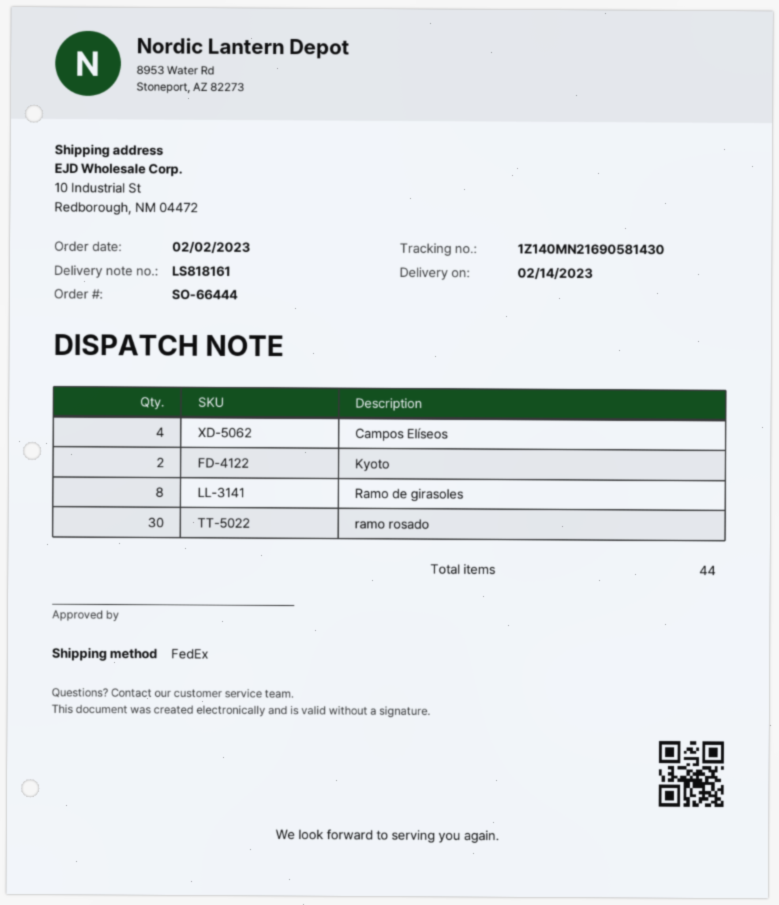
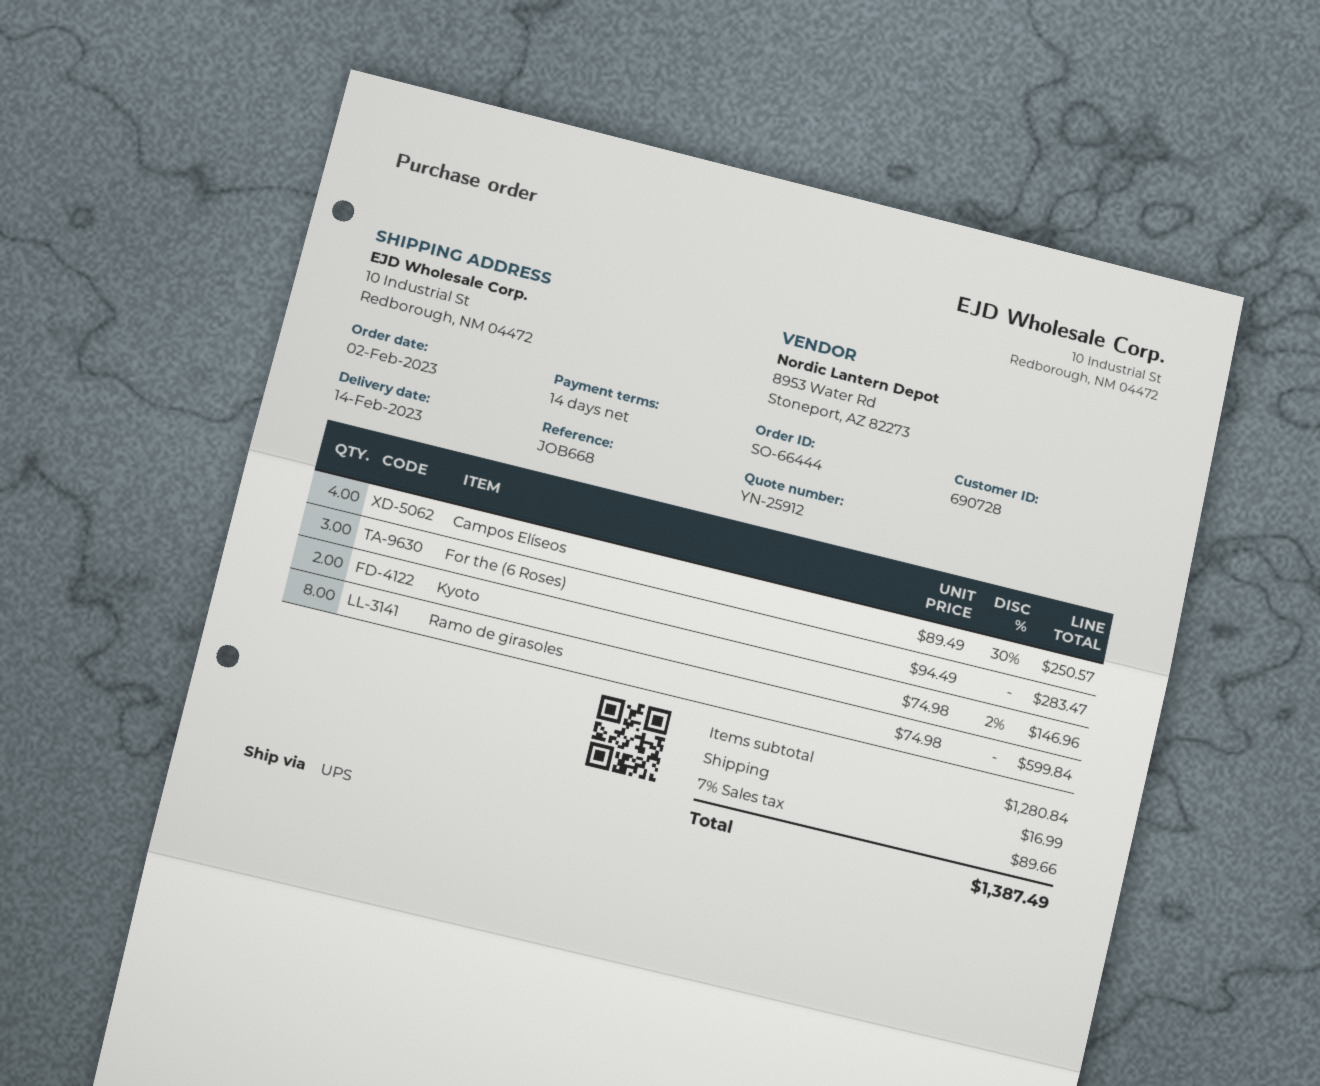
shipping method: FedEx -> UPS
ramo rosado: 30 -> none
For the (6 Roses): none -> 3

